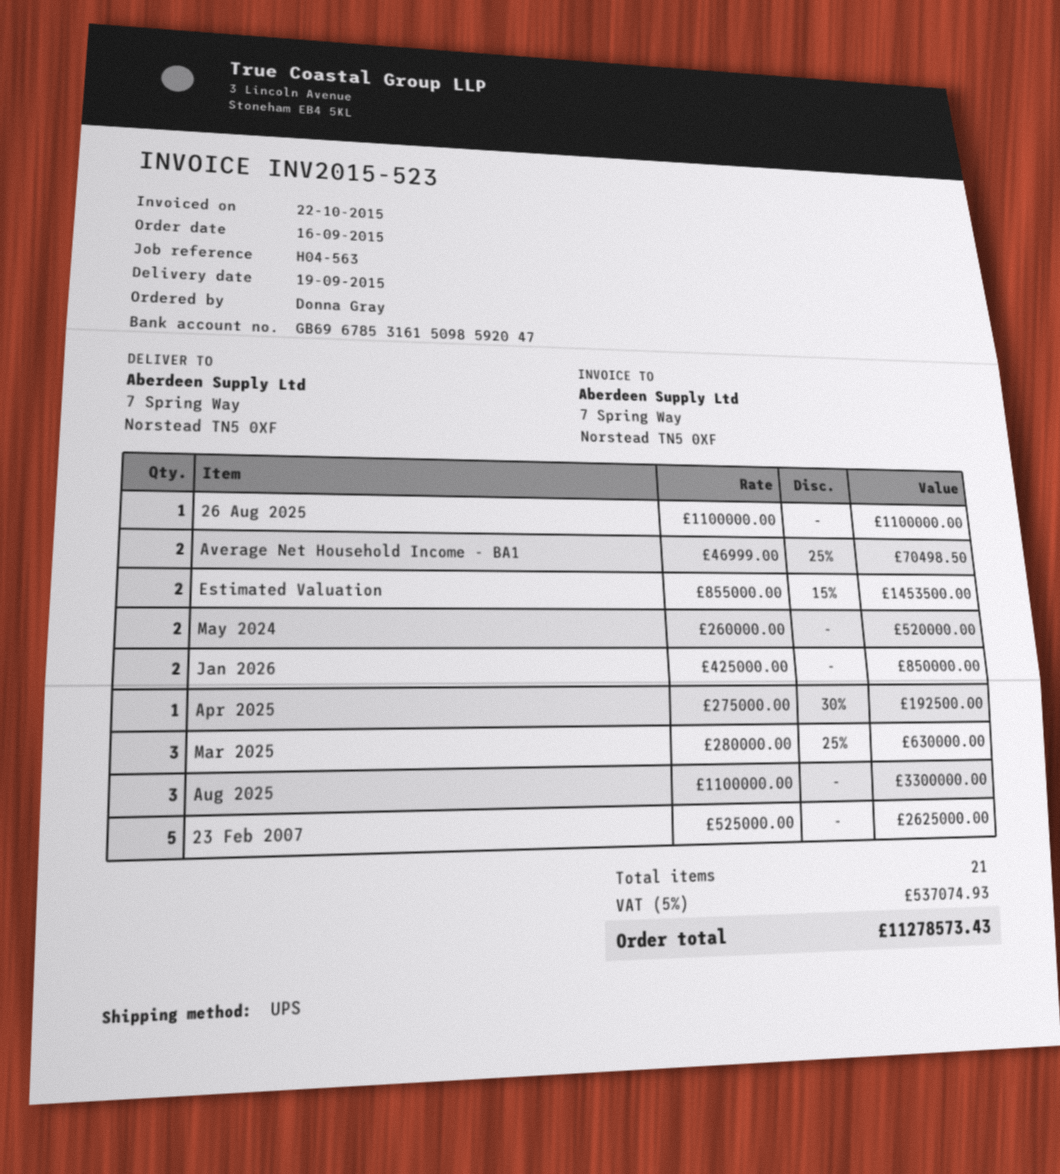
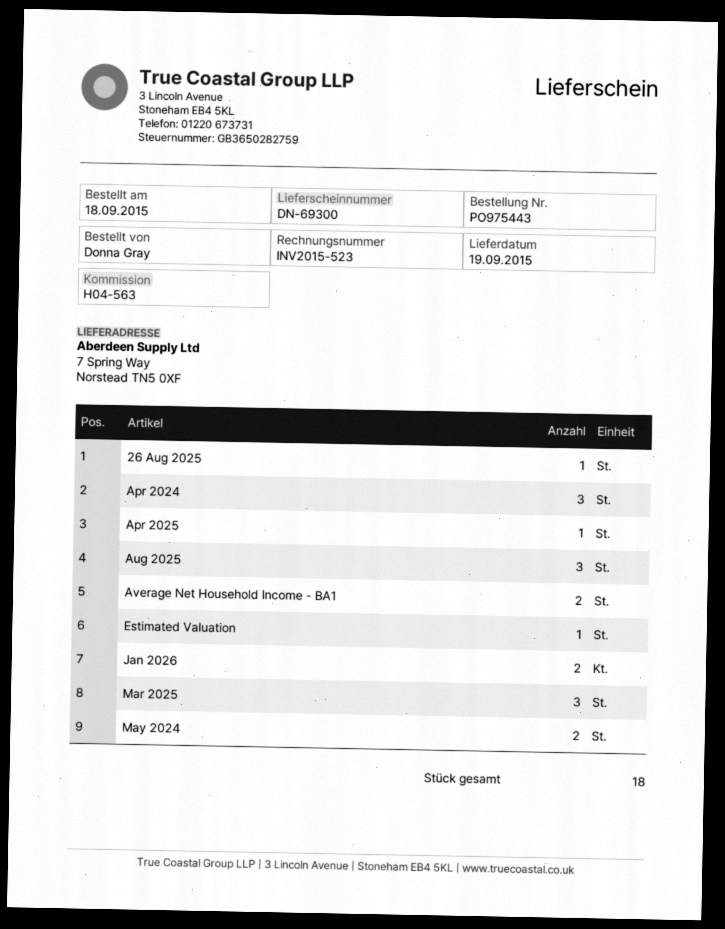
order date: 2015-09-16 -> 2015-09-18
Estimated Valuation: 2 -> 1
23 Feb 2007: 5 -> none
Apr 2024: none -> 3
total quantity: 21 -> 18

